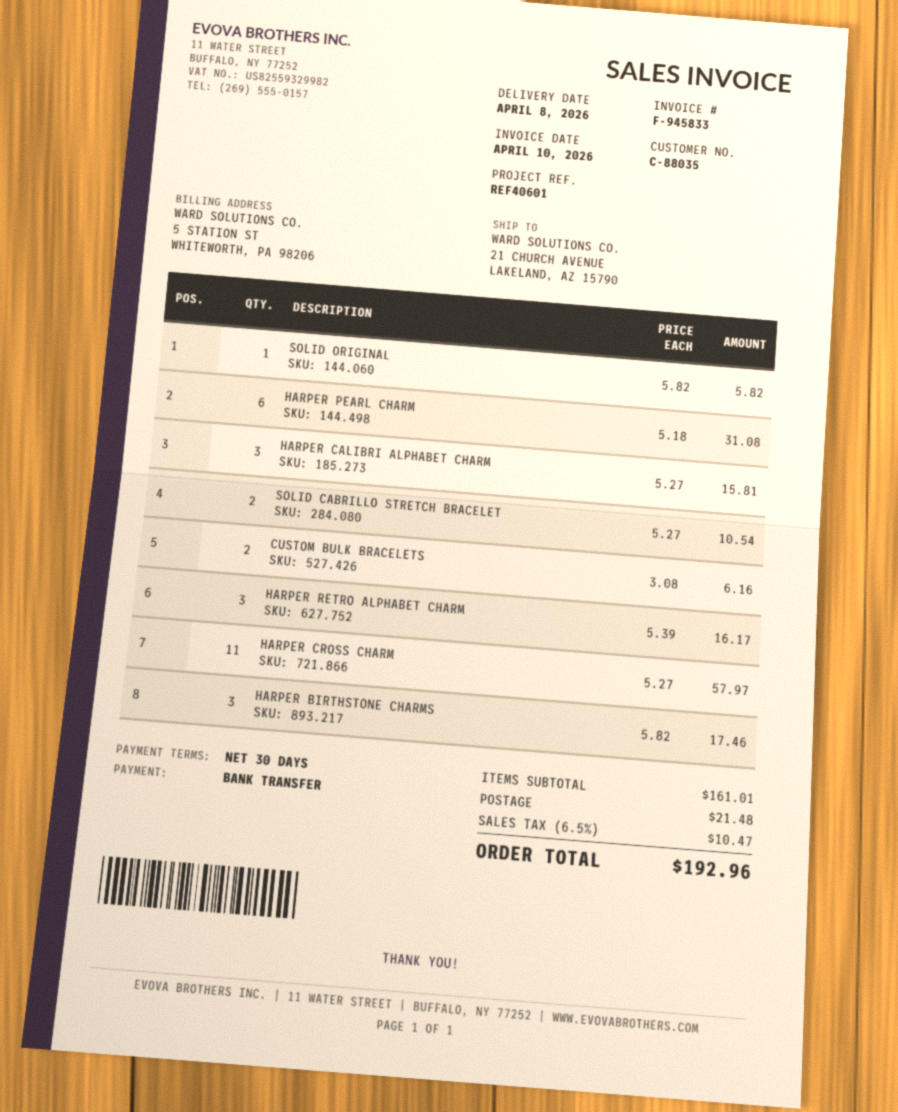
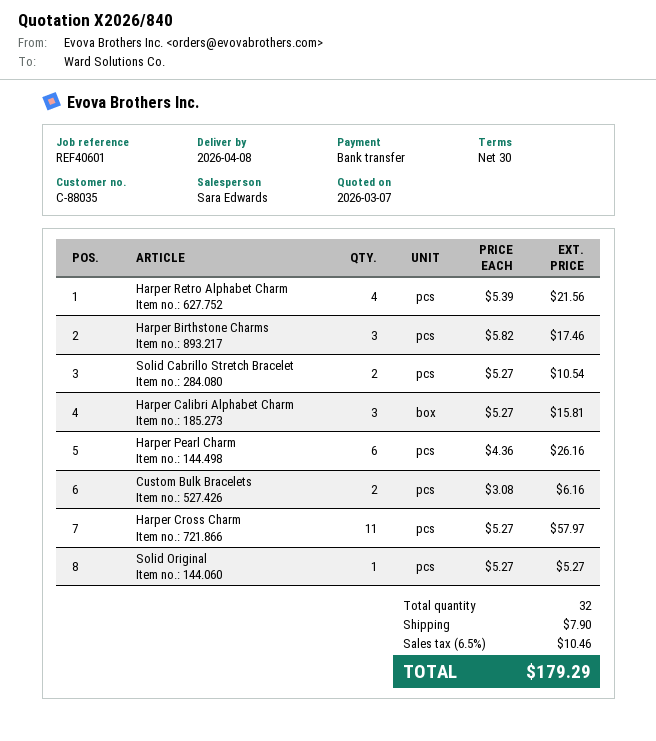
SOLID ORIGINAL: 1 x 5.82 = 5.82 -> 1 x 5.27 = 5.27
HARPER PEARL CHARM: 6 x 5.18 = 31.08 -> 6 x 4.36 = 26.16
HARPER RETRO ALPHABET CHARM: 3 x 5.39 = 16.17 -> 4 x 5.39 = 21.56
shipping: 21.48 -> 7.90
tax: 6.5% = 10.47 -> 6.5% = 10.46
total: 192.96 -> 179.29

